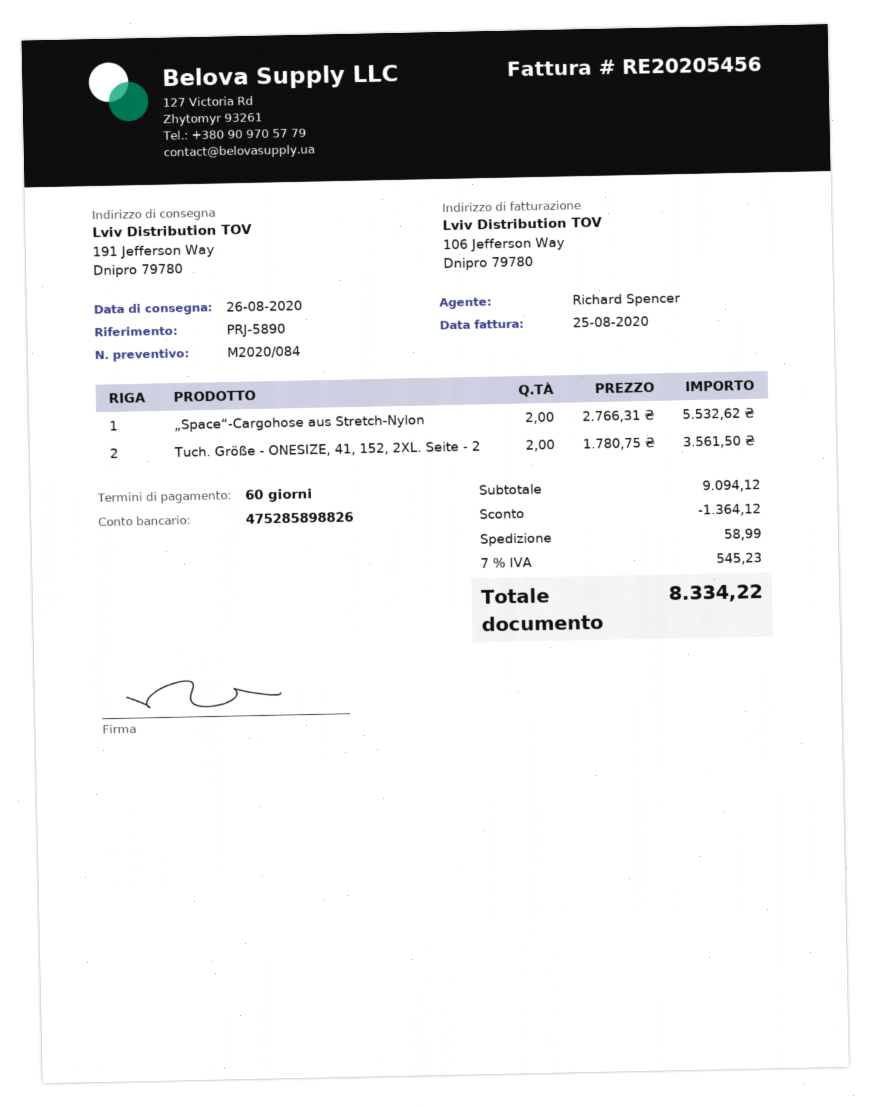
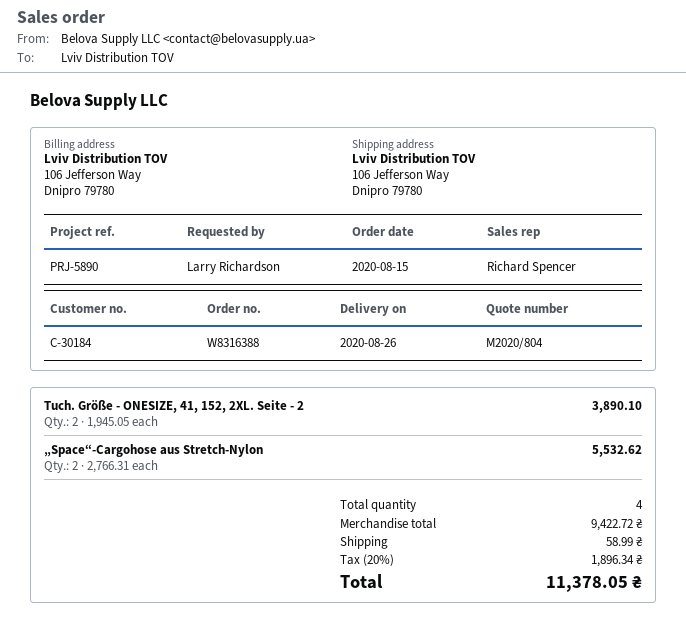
quote number: M2020/084 -> M2020/804
ship to: 191 Jefferson Way, Dnipro 79780 -> 106 Jefferson Way, Dnipro 79780
Tuch. Größe - ONESIZE, 41, 152, 2XL. Seite - 2: 2 x 1780.75 = 3561.50 -> 2 x 1945.05 = 3890.10
subtotal: 9094.12 -> 9422.72
discount: 1364.12 -> none
tax: 7% = 545.23 -> 20% = 1896.34
total: 8334.22 -> 11378.05

